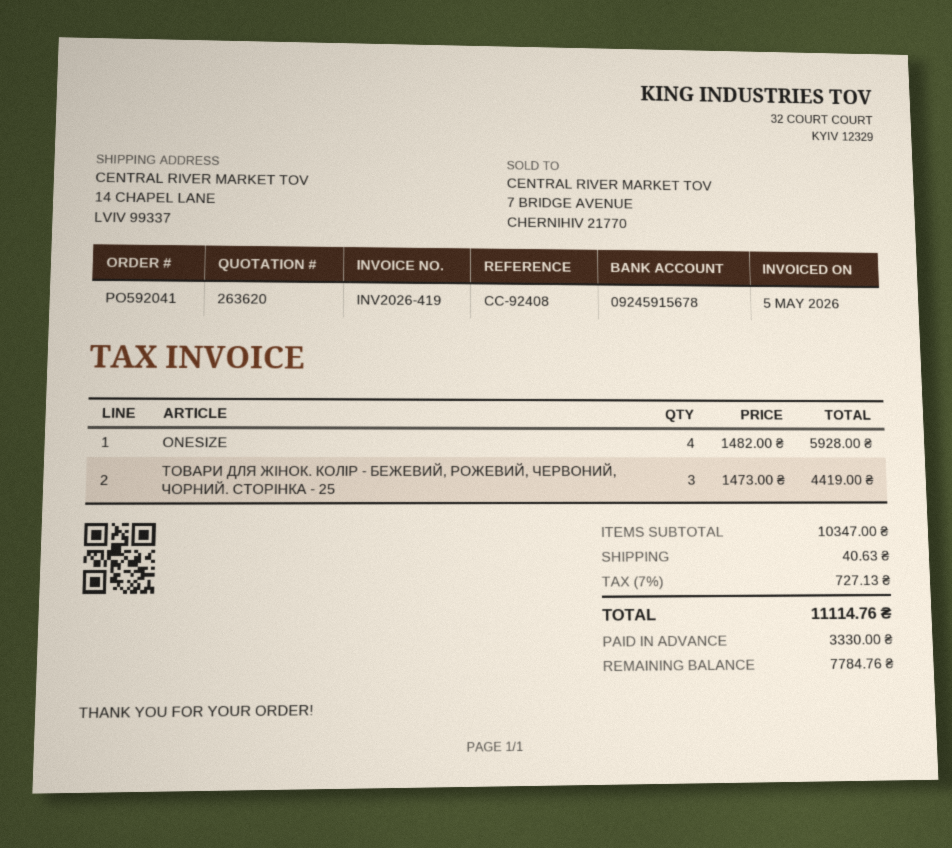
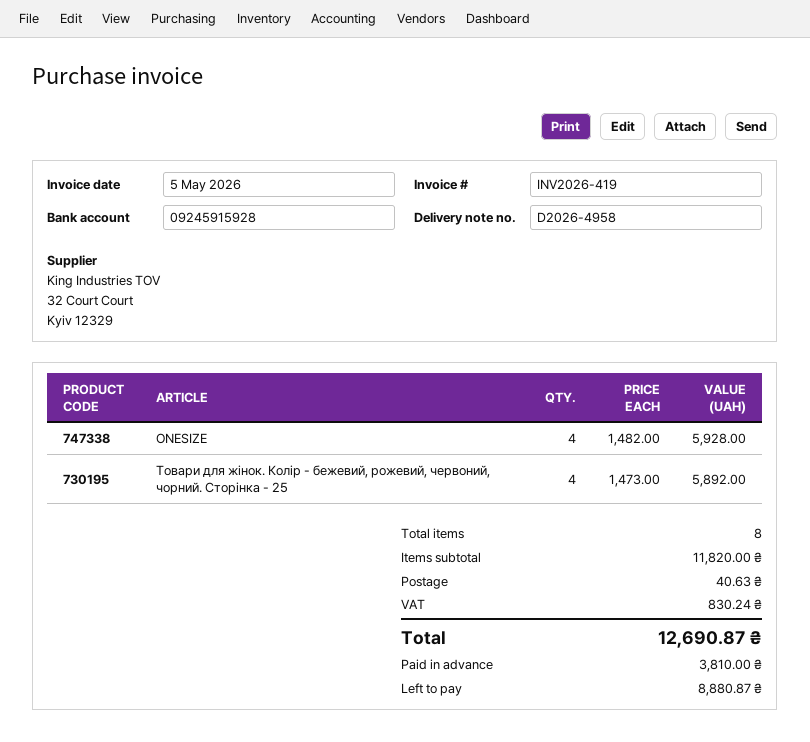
bank account: 09245915678 -> 09245915928
ТОВАРИ ДЛЯ ЖІНОК. КОЛІР - БЕЖЕВИЙ, РОЖЕВИЙ, ЧЕРВОНИЙ, ЧОРНИЙ. СТОРІНКА - 25: 3 x 1473.00 = 4419.00 -> 4 x 1473.00 = 5892.00
subtotal: 10347.00 -> 11820.00
tax: 727.13 -> 830.24
total: 11114.76 -> 12690.87
deposit: 3330.00 -> 3810.00
balance: 7784.76 -> 8880.87

